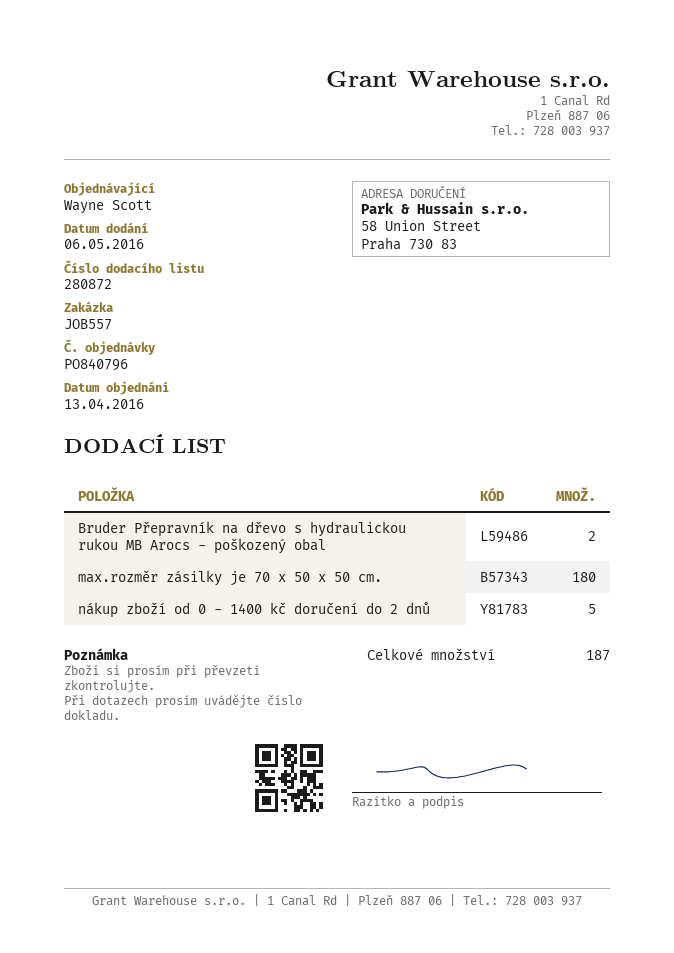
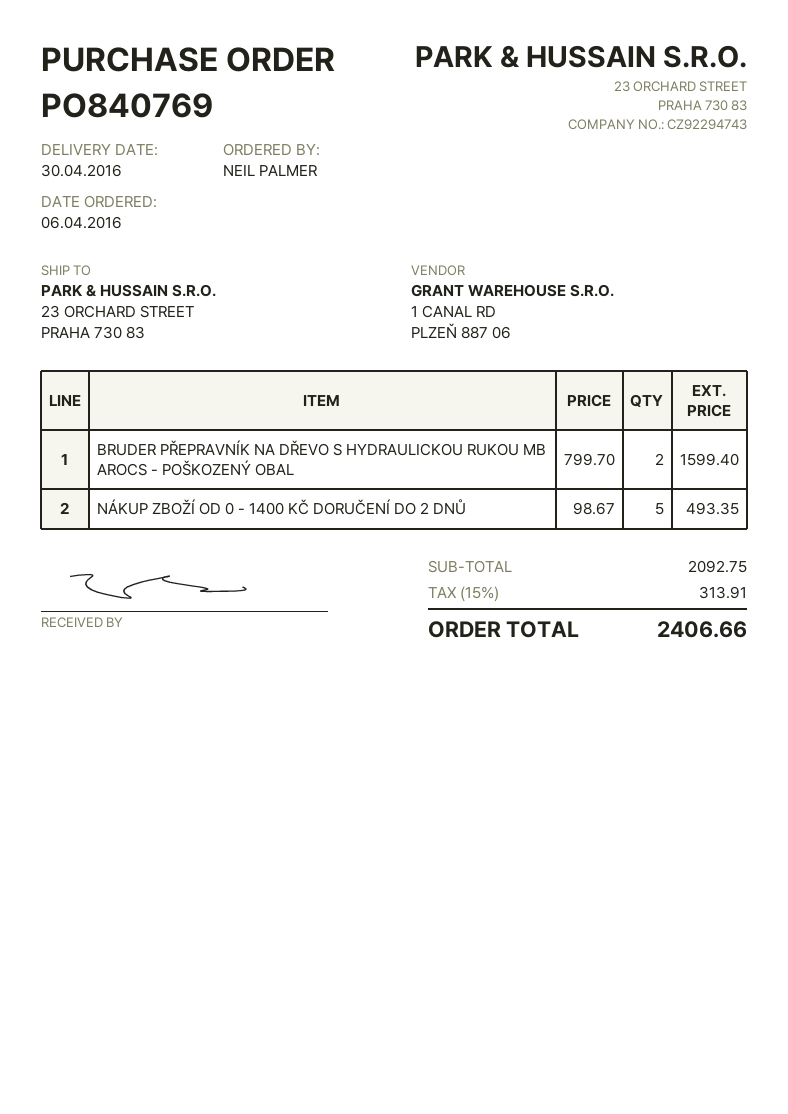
order number: PO840796 -> PO840769
order date: 2016-04-13 -> 2016-04-06
delivery date: 2016-05-06 -> 2016-04-30
ordered by: Wayne Scott -> NEIL PALMER
ship to: 58 Union Street, Praha 730 83 -> 23 ORCHARD STREET, PRAHA 730 83
max.rozměr zásilky je 70 x 50 x 50 cm.: 180 -> none

